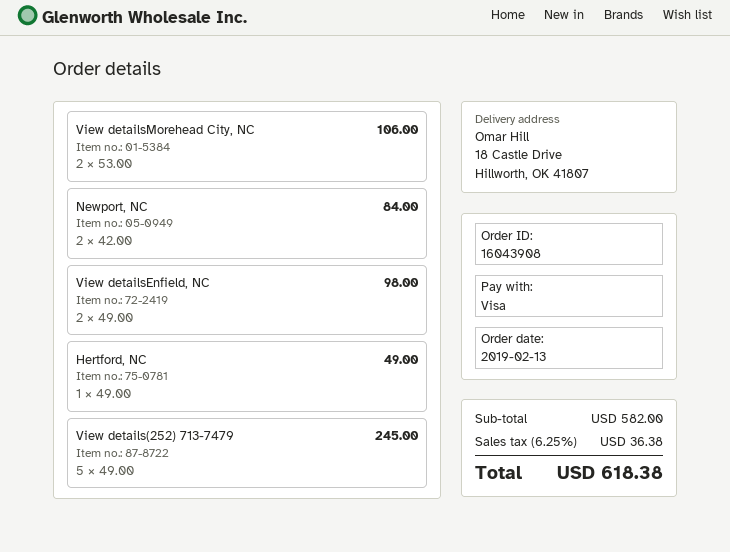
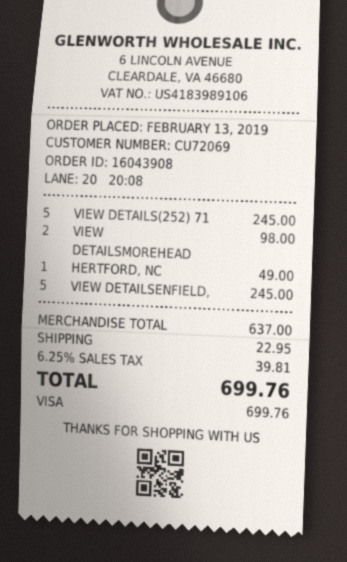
View detailsMorehead City, NC: 2 for 106.00 -> 2 for 98.00
Newport, NC: 2 for 84.00 -> none
View detailsEnfield, NC: 2 for 98.00 -> 5 for 245.00
subtotal: 582.00 -> 637.00
shipping: none -> 22.95
tax: 6.25% = 36.38 -> 6.25% = 39.81
total: 618.38 -> 699.76

